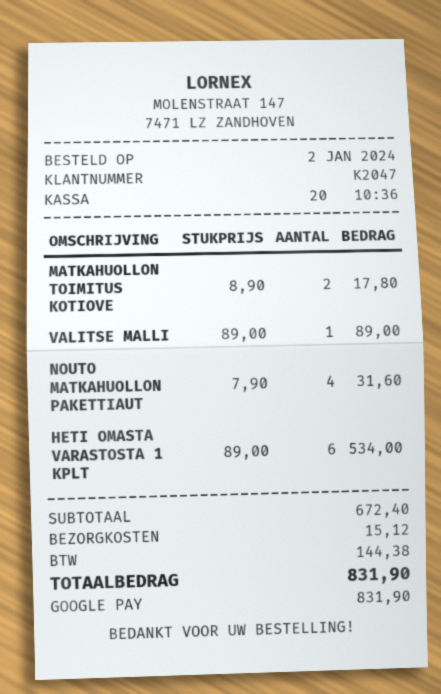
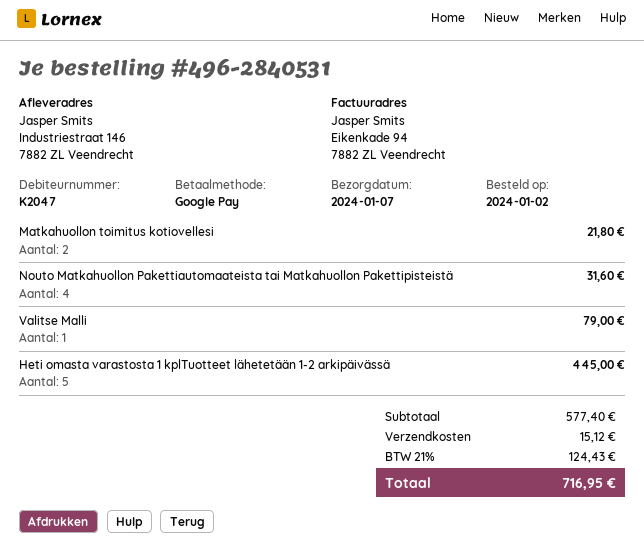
MATKAHUOLLON TOIMITUS KOTIOVE: 2 for 17.80 -> 2 for 21.80
VALITSE MALLI: 1 for 89.00 -> 1 for 79.00
HETI OMASTA VARASTOSTA 1 KPLT: 6 for 534.00 -> 5 for 445.00
subtotal: 672.40 -> 577.40
tax: 144.38 -> 124.43
total: 831.90 -> 716.95

